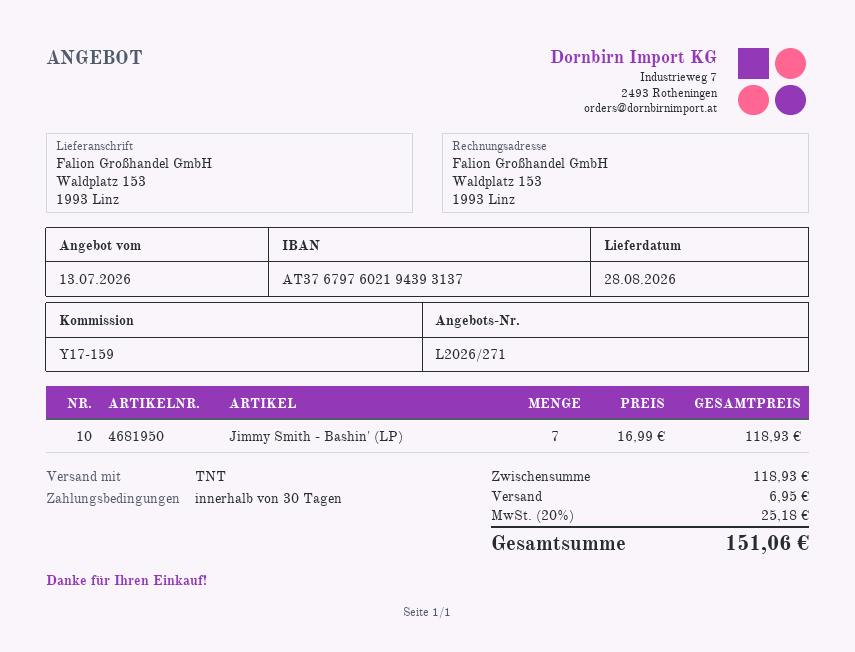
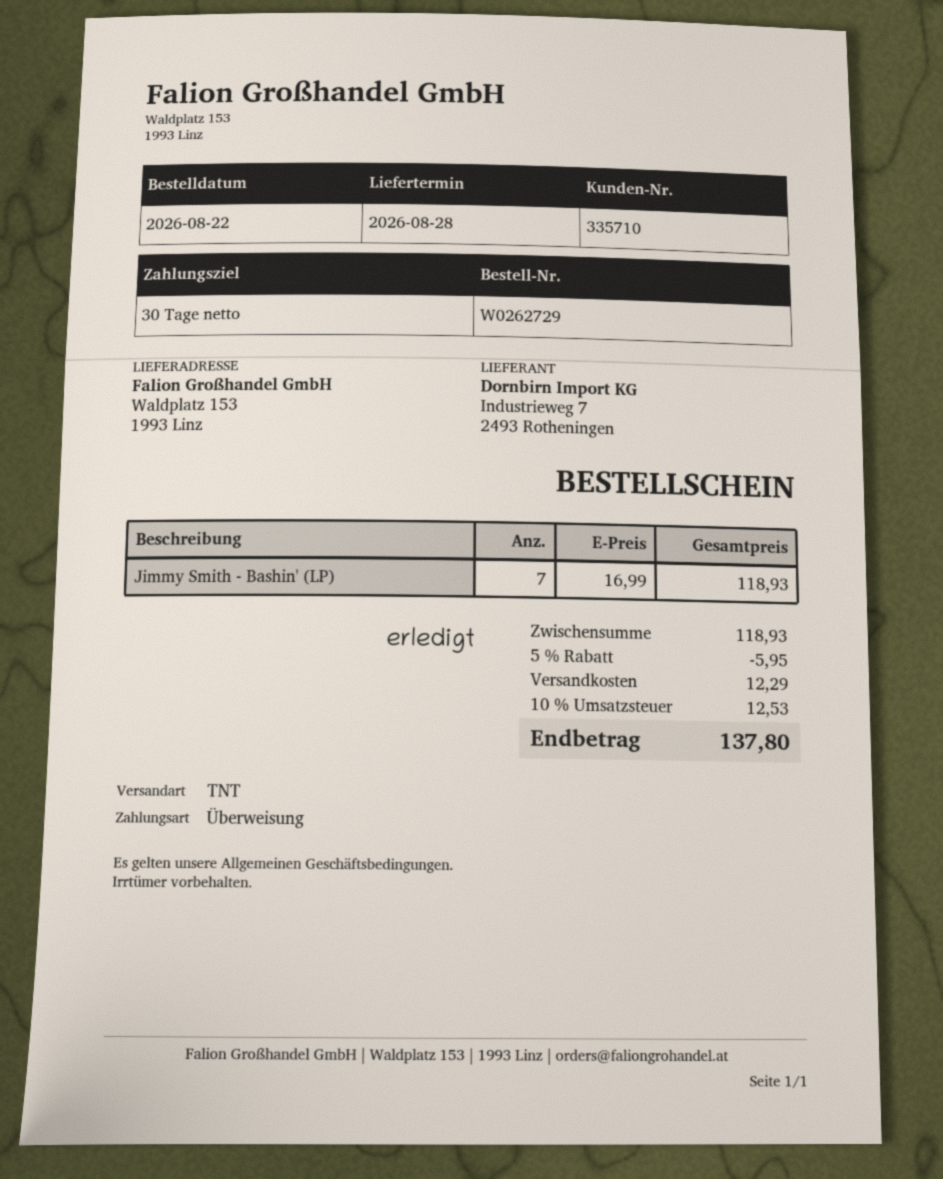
discount: none -> 5% = 5.95
shipping: 6.95 -> 12.29
tax: 20% = 25.18 -> 10% = 12.53
total: 151.06 -> 137.80

